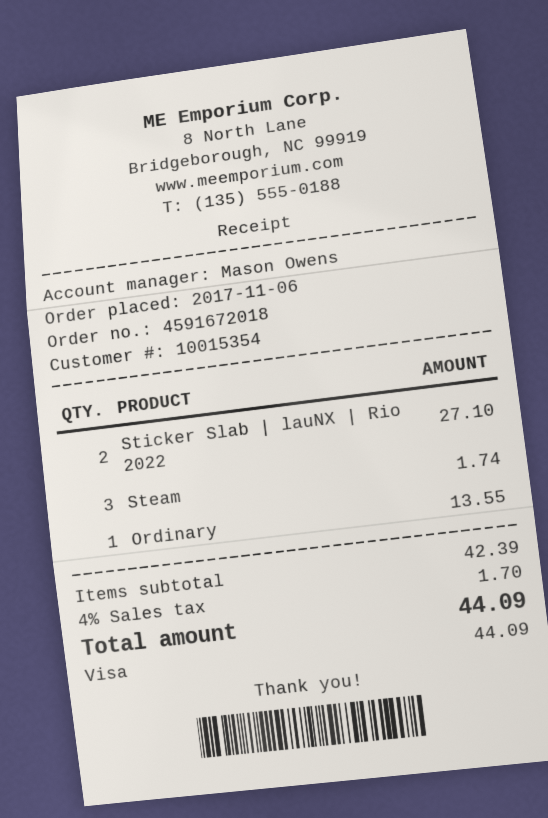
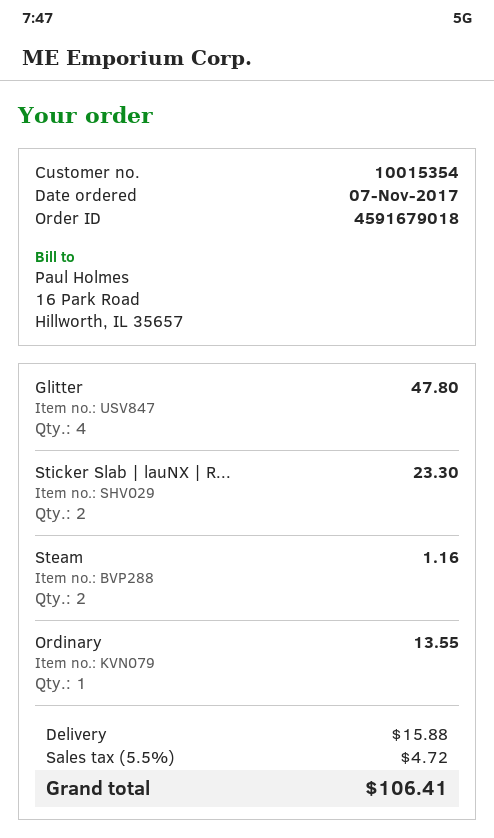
order number: 4591672018 -> 4591679018
order date: 2017-11-06 -> 2017-11-07
Sticker Slab | lauNX | Rio 2022: 2 for 27.10 -> 2 for 23.30
Steam: 3 for 1.74 -> 2 for 1.16
Glitter: none -> 4 for 47.80
shipping: none -> 15.88
tax: 4% = 1.70 -> 5.5% = 4.72
total: 44.09 -> 106.41

